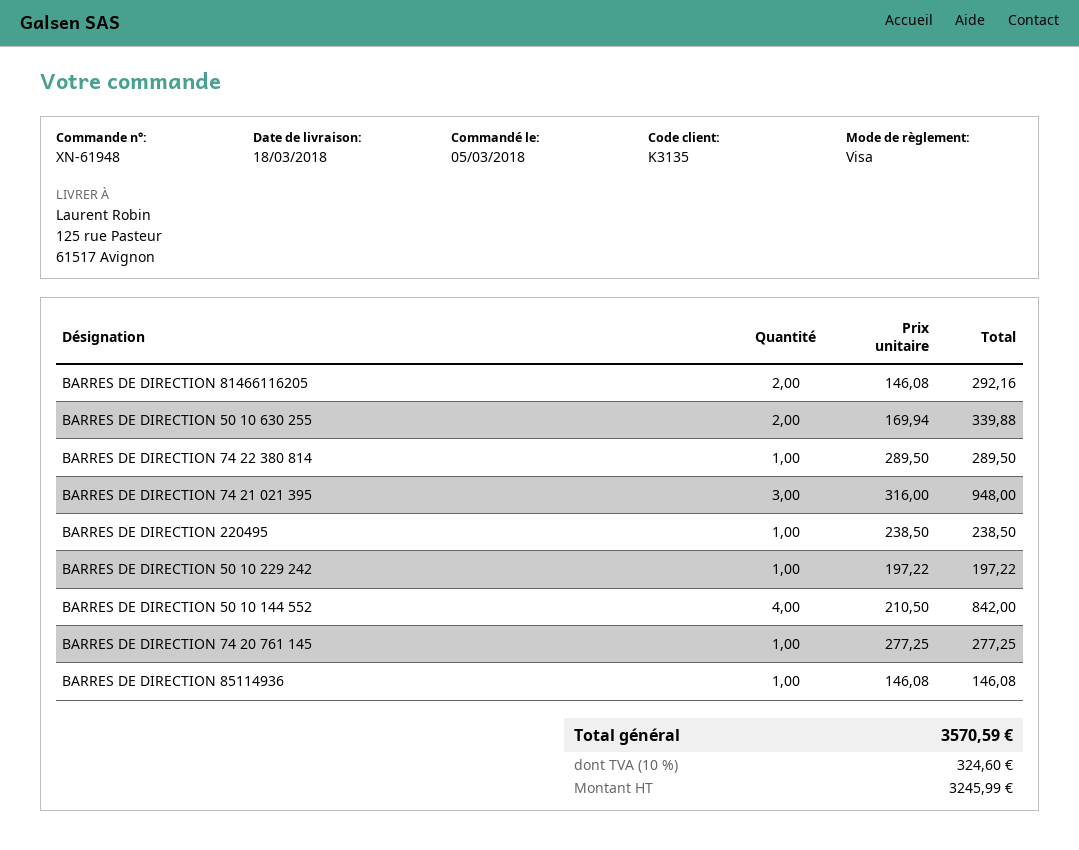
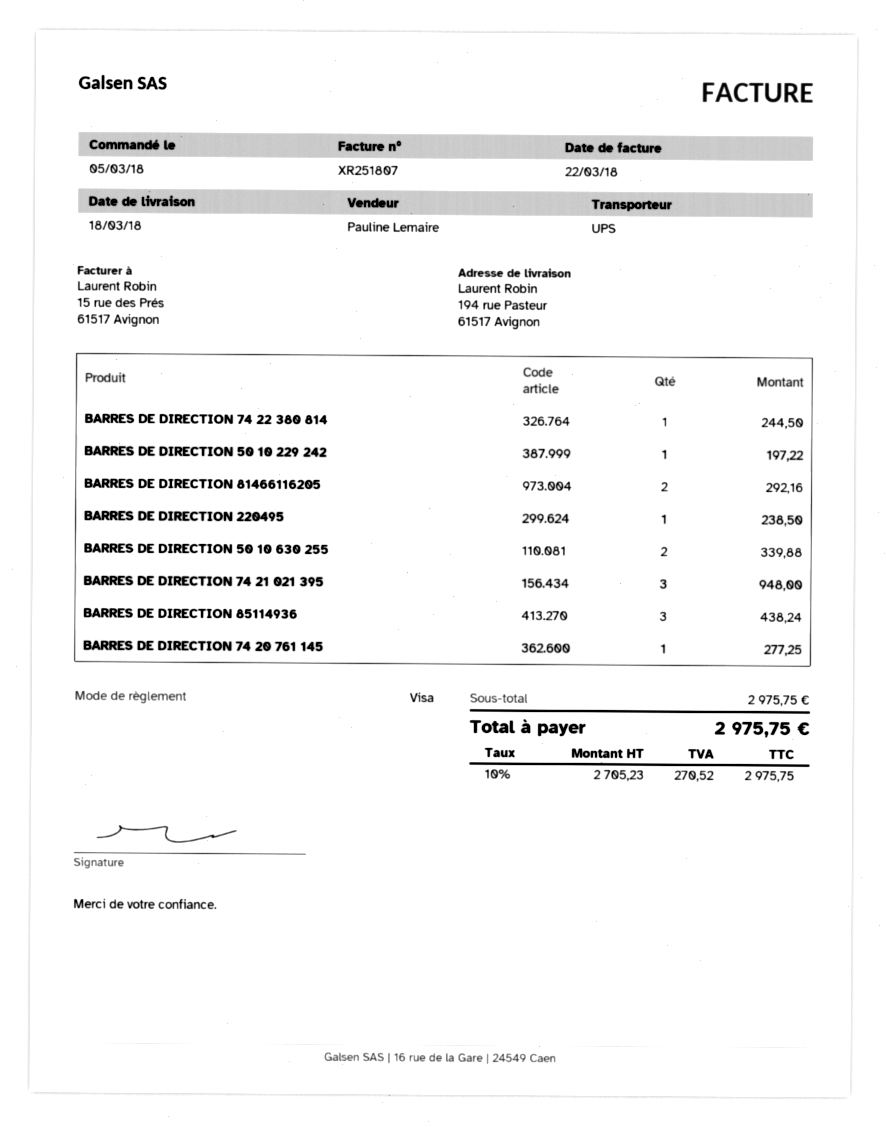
ship to: 125 rue Pasteur, 61517 Avignon -> 194 rue Pasteur, 61517 Avignon
BARRES DE DIRECTION 74 22 380 814: 1 for 289.50 -> 1 for 244.50
BARRES DE DIRECTION 50 10 144 552: 4 for 842.00 -> none
BARRES DE DIRECTION 85114936: 1 for 146.08 -> 3 for 438.24
net: 3245.99 -> 2705.23
tax: 10% = 324.60 -> 10% = 270.52
total: 3570.59 -> 2975.75

